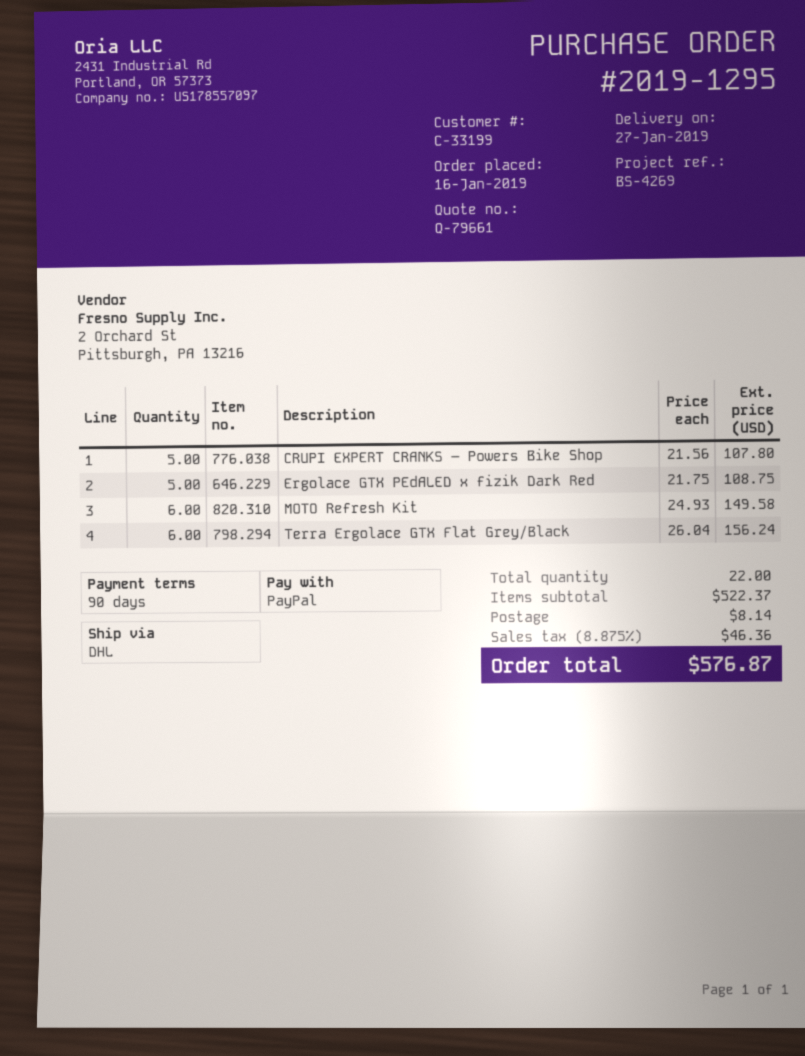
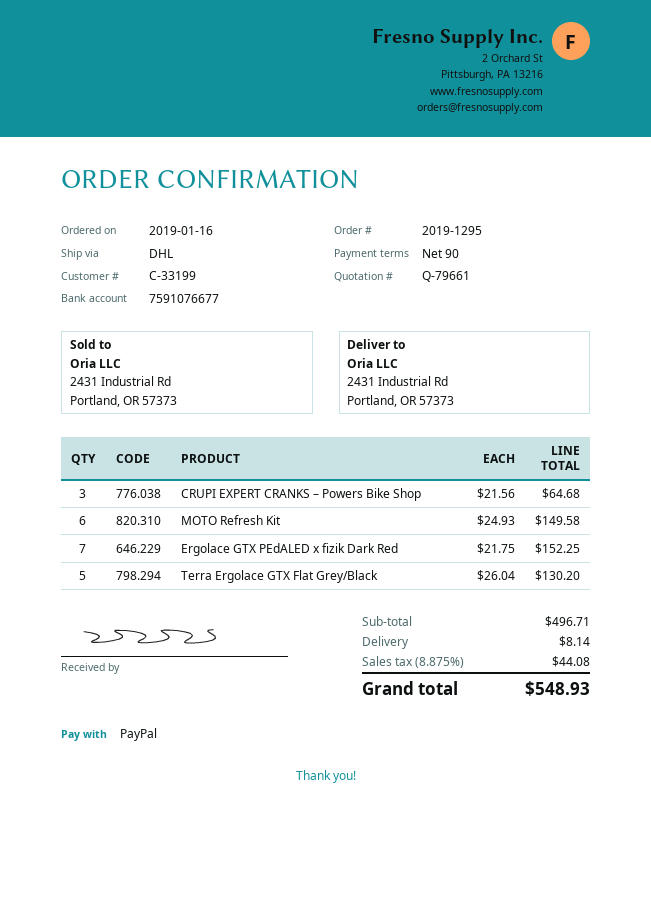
CRUPI EXPERT CRANKS – Powers Bike Shop: 5 x 21.56 = 107.80 -> 3 x 21.56 = 64.68
Ergolace GTX PEdALED x fizik Dark Red: 5 x 21.75 = 108.75 -> 7 x 21.75 = 152.25
Terra Ergolace GTX Flat Grey/Black: 6 x 26.04 = 156.24 -> 5 x 26.04 = 130.20
subtotal: 522.37 -> 496.71
tax: 8.875% = 46.36 -> 8.875% = 44.08
total: 576.87 -> 548.93

